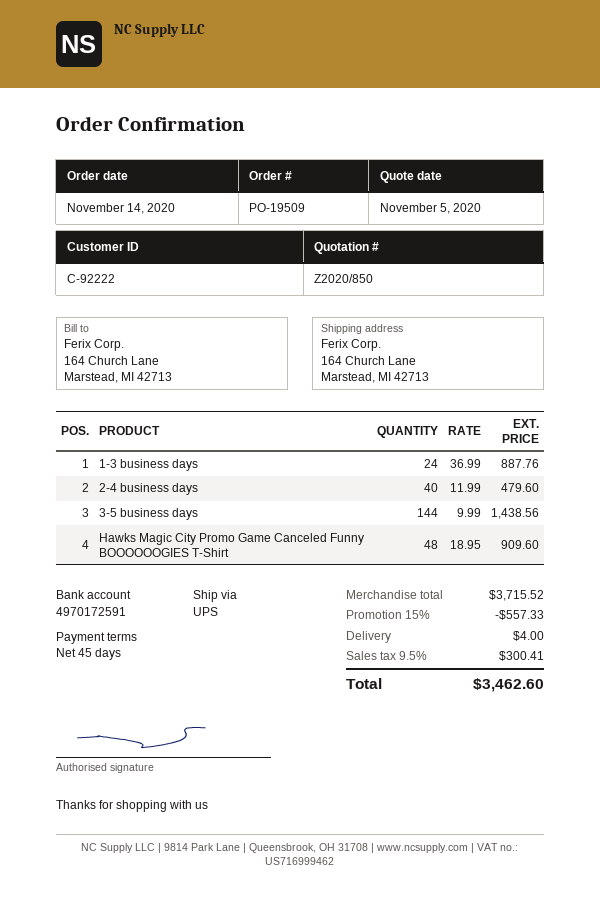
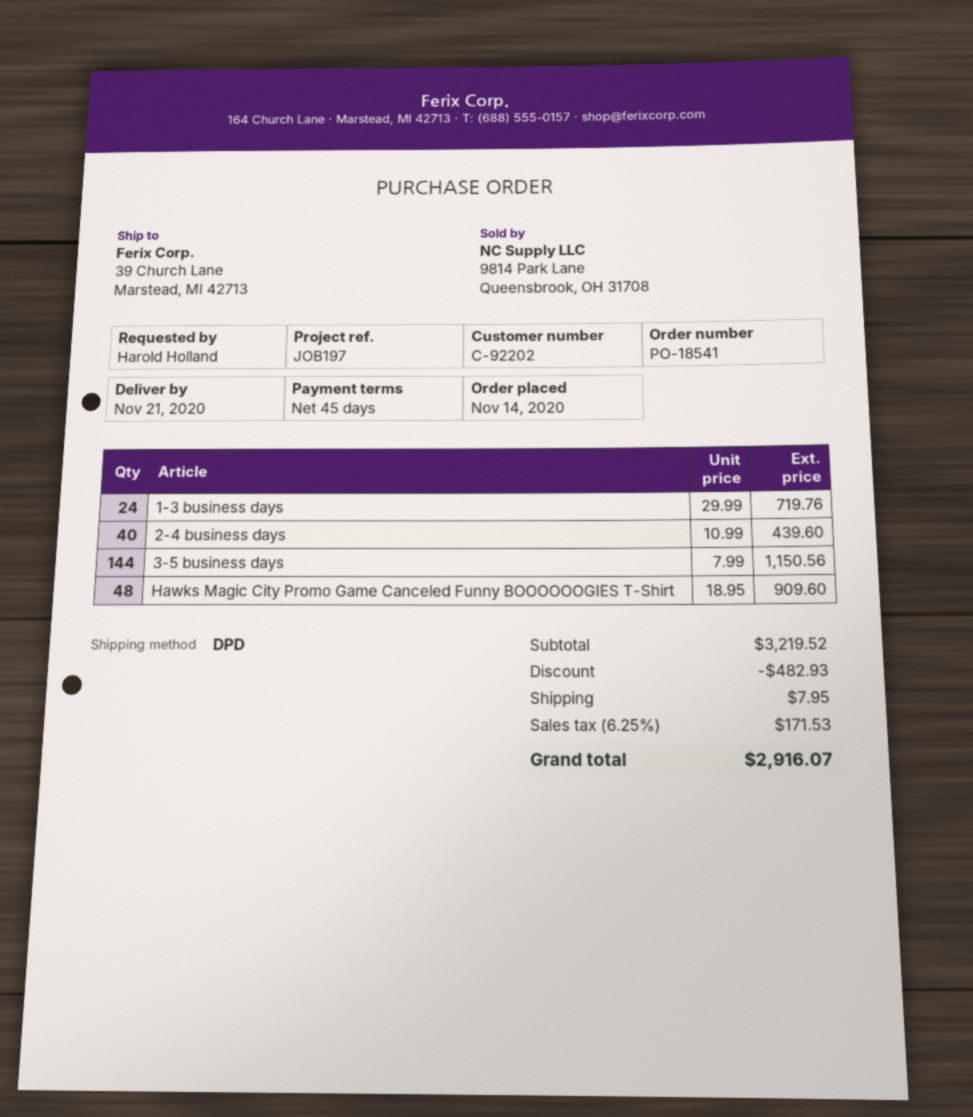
order number: PO-19509 -> PO-18541
customer number: C-92222 -> C-92202
shipping method: UPS -> DPD
ship to: 164 Church Lane, Marstead, MI 42713 -> 39 Church Lane, Marstead, MI 42713
1-3 business days: 24 x 36.99 = 887.76 -> 24 x 29.99 = 719.76
2-4 business days: 40 x 11.99 = 479.60 -> 40 x 10.99 = 439.60
3-5 business days: 144 x 9.99 = 1438.56 -> 144 x 7.99 = 1150.56
subtotal: 3715.52 -> 3219.52
discount: 557.33 -> 482.93
shipping: 4.00 -> 7.95
tax: 9.5% = 300.41 -> 6.25% = 171.53
total: 3462.60 -> 2916.07

